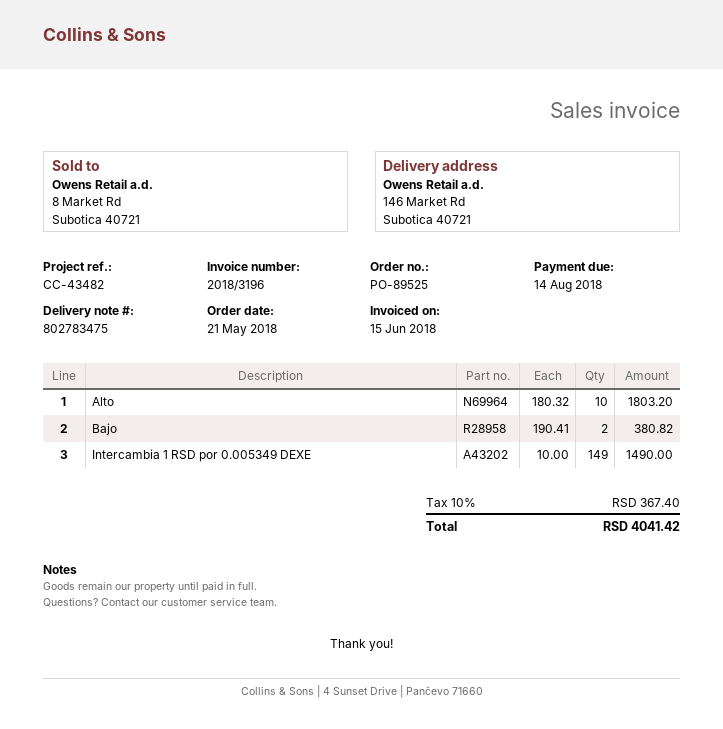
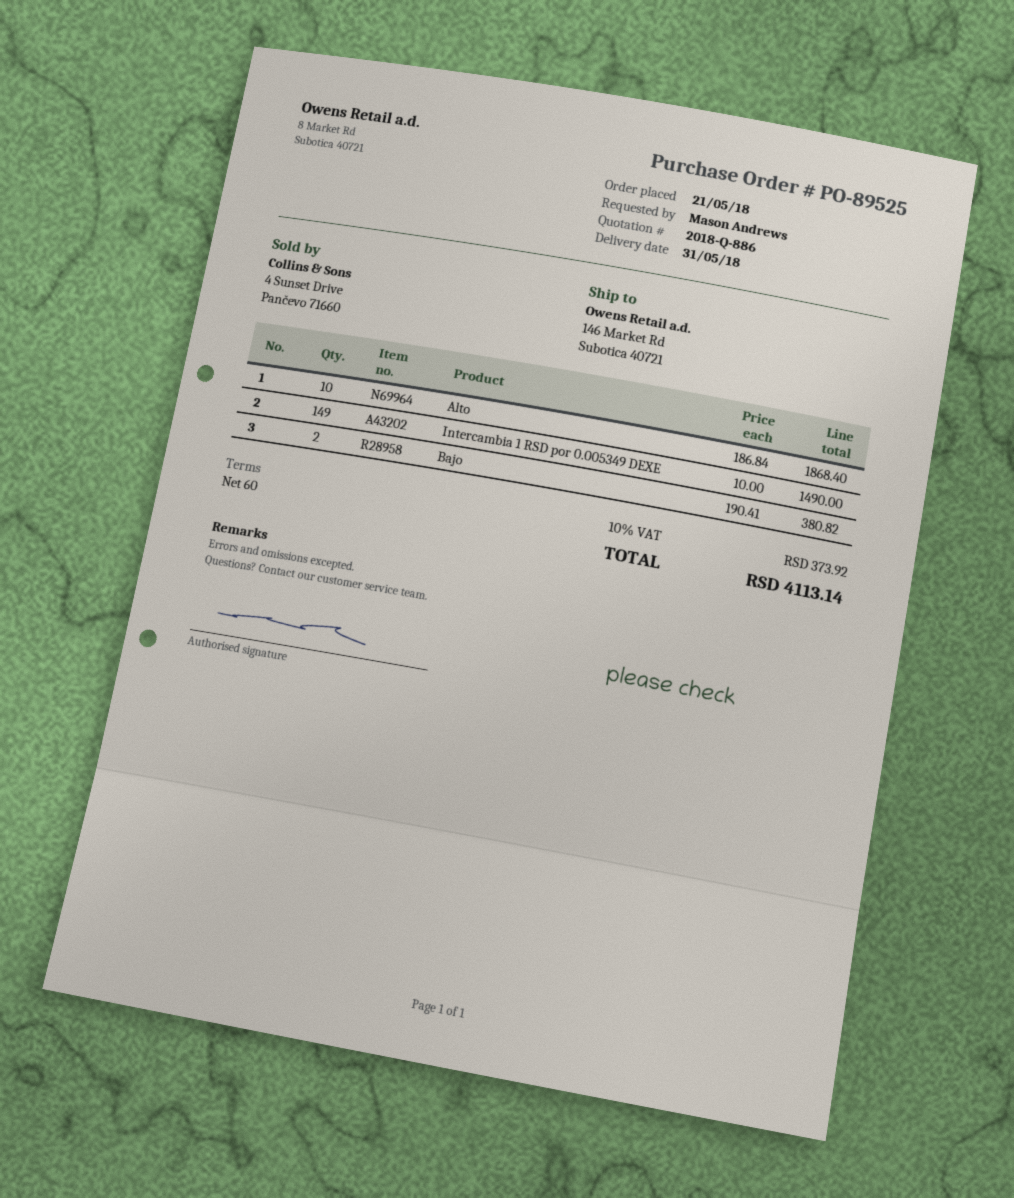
Alto: 10 x 180.32 = 1803.20 -> 10 x 186.84 = 1868.40
tax: 10% = 367.40 -> 10% = 373.92
total: 4041.42 -> 4113.14

